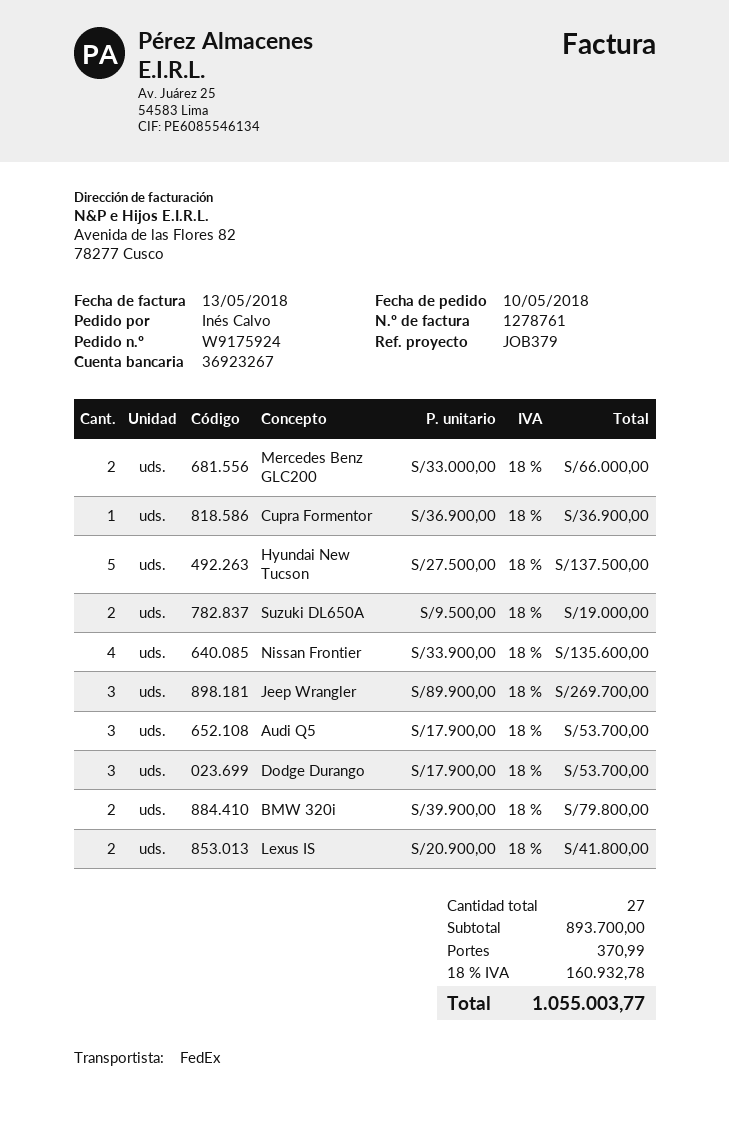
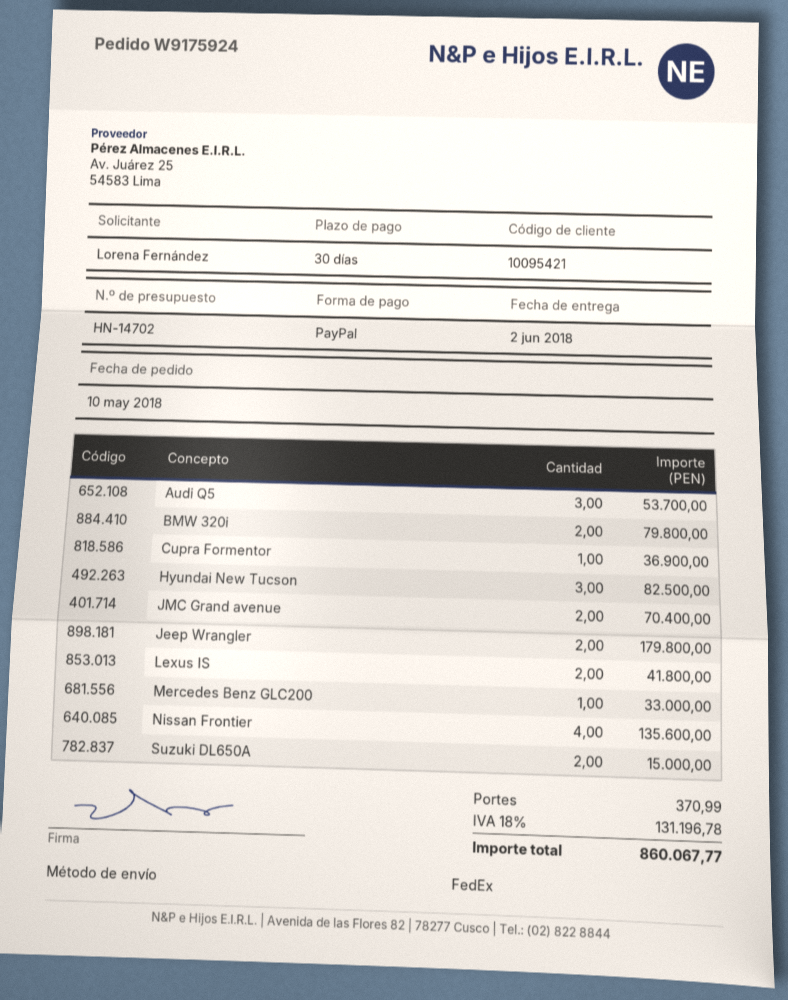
ordered by: Inés Calvo -> Lorena Fernández
Mercedes Benz GLC200: 2 for 66000.00 -> 1 for 33000.00
Hyundai New Tucson: 5 for 137500.00 -> 3 for 82500.00
Suzuki DL650A: 2 for 19000.00 -> 2 for 15000.00
Jeep Wrangler: 3 for 269700.00 -> 2 for 179800.00
Dodge Durango: 3 for 53700.00 -> none
JMC Grand avenue: none -> 2 for 70400.00
tax: 18% = 160932.78 -> 18% = 131196.78
total: 1055003.77 -> 860067.77

